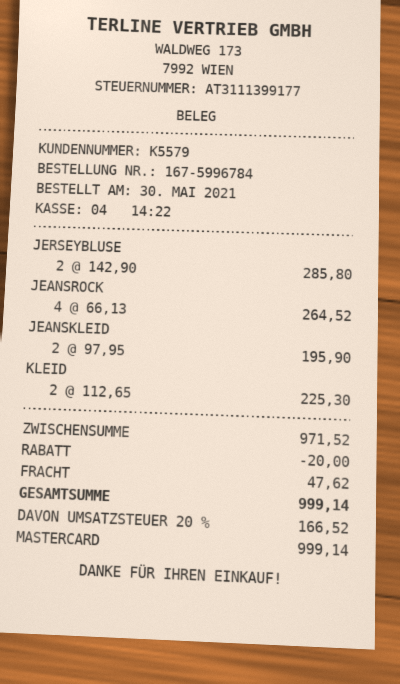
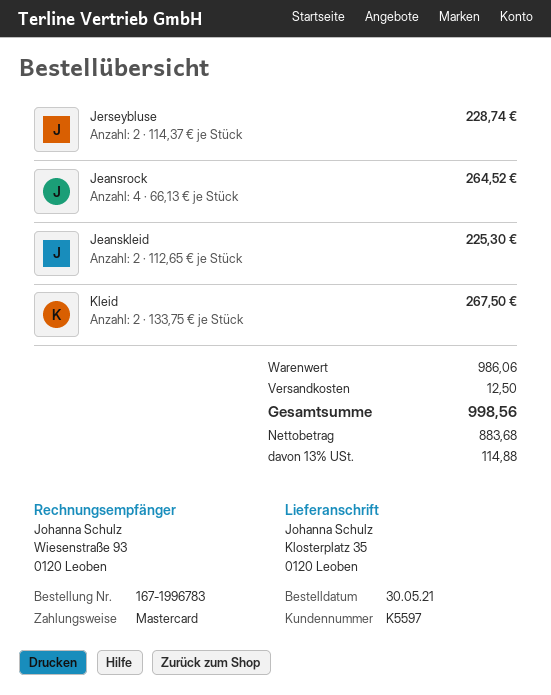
order number: 167-5996784 -> 167-1996783
customer number: K5579 -> K5597
JERSEYBLUSE: 2 x 142.90 = 285.80 -> 2 x 114.37 = 228.74
JEANSKLEID: 2 x 97.95 = 195.90 -> 2 x 112.65 = 225.30
KLEID: 2 x 112.65 = 225.30 -> 2 x 133.75 = 267.50
subtotal: 971.52 -> 986.06
discount: 20.00 -> none
shipping: 47.62 -> 12.50
tax: 20% = 166.52 -> 13% = 114.88
total: 999.14 -> 998.56

